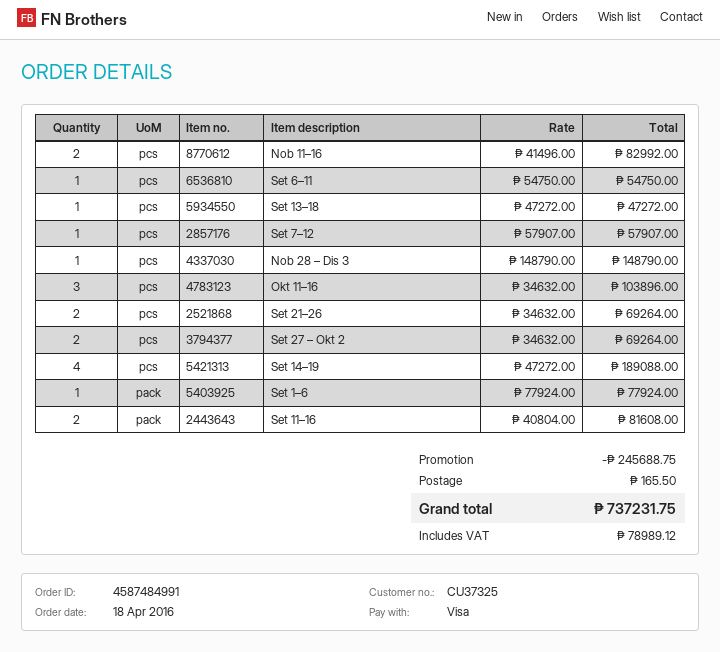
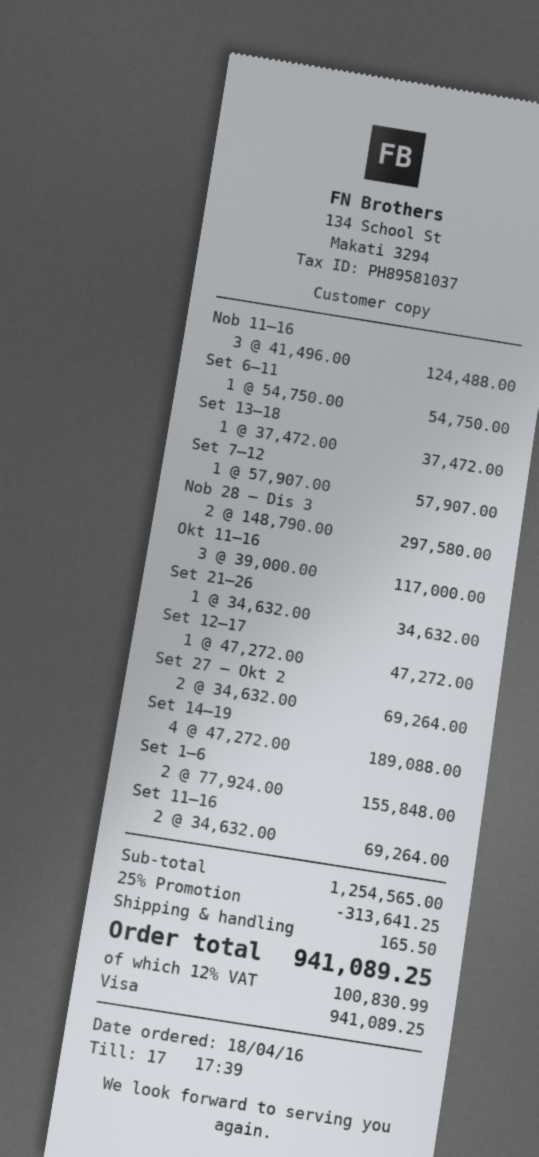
Nob 11–16: 2 x 41496.00 = 82992.00 -> 3 x 41496.00 = 124488.00
Set 13–18: 1 x 47272.00 = 47272.00 -> 1 x 37472.00 = 37472.00
Nob 28 – Dis 3: 1 x 148790.00 = 148790.00 -> 2 x 148790.00 = 297580.00
Okt 11–16: 3 x 34632.00 = 103896.00 -> 3 x 39000.00 = 117000.00
Set 21–26: 2 x 34632.00 = 69264.00 -> 1 x 34632.00 = 34632.00
Set 1–6: 1 x 77924.00 = 77924.00 -> 2 x 77924.00 = 155848.00
Set 11–16: 2 x 40804.00 = 81608.00 -> 2 x 34632.00 = 69264.00
Set 12–17: none -> 1 x 47272.00 = 47272.00
discount: 245688.75 -> 313641.25
tax: 78989.12 -> 100830.99
total: 737231.75 -> 941089.25

